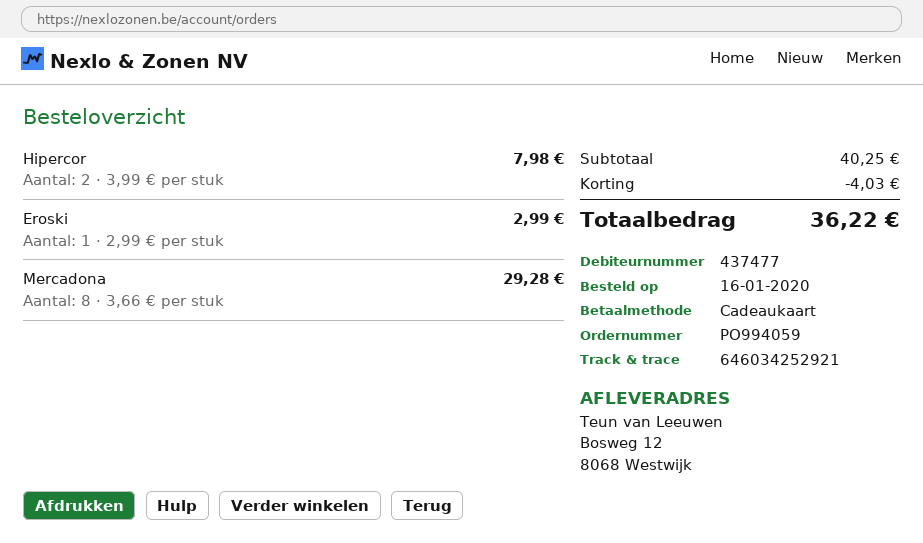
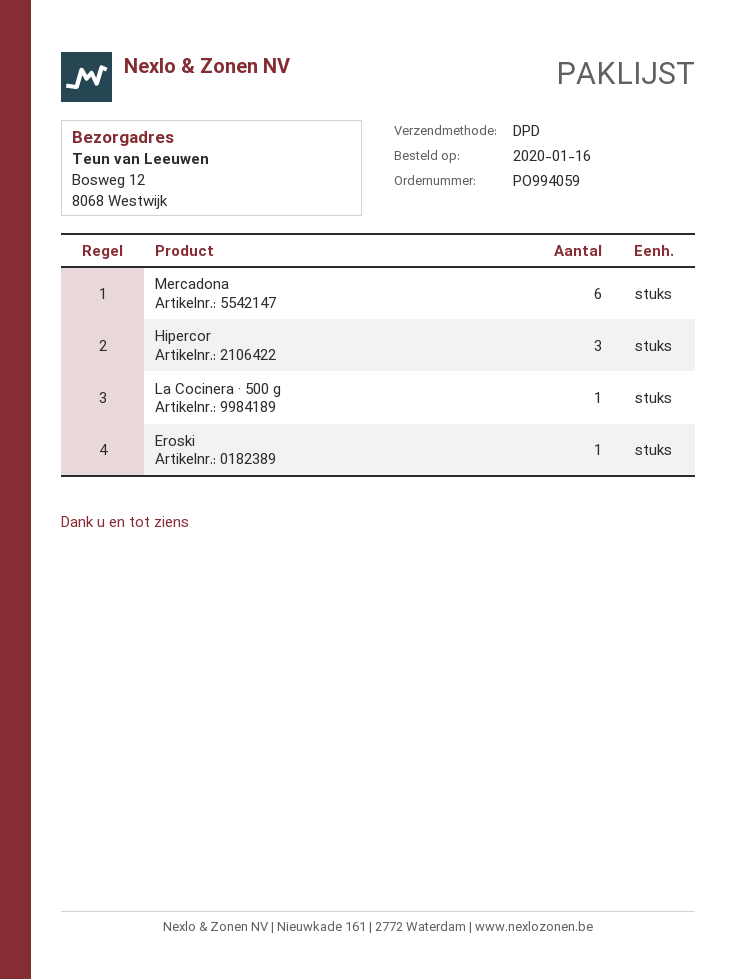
Hipercor: 2 -> 3
Mercadona: 8 -> 6
La Cocinera · 500 g: none -> 1

